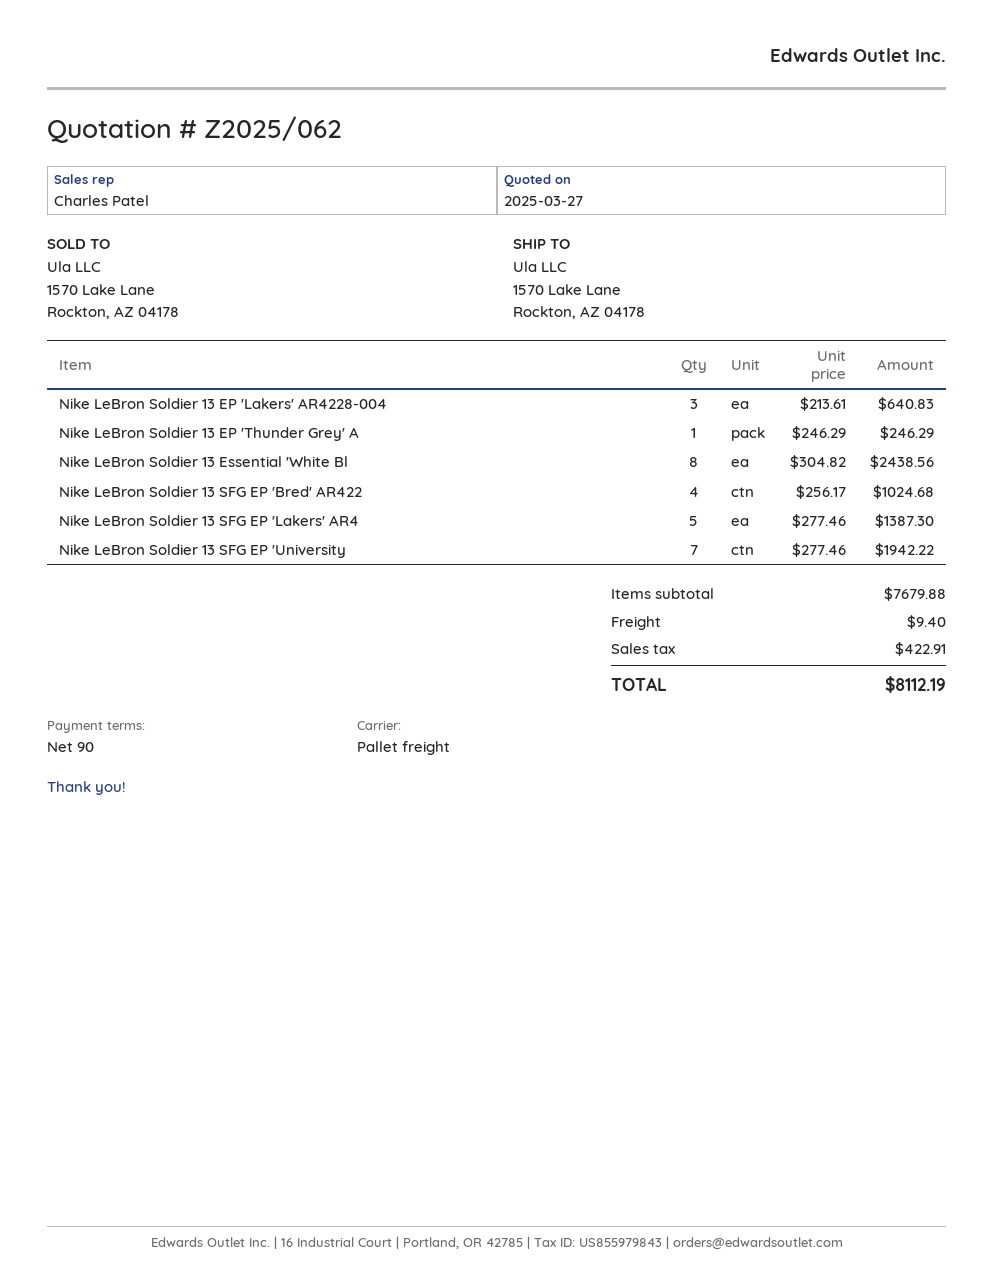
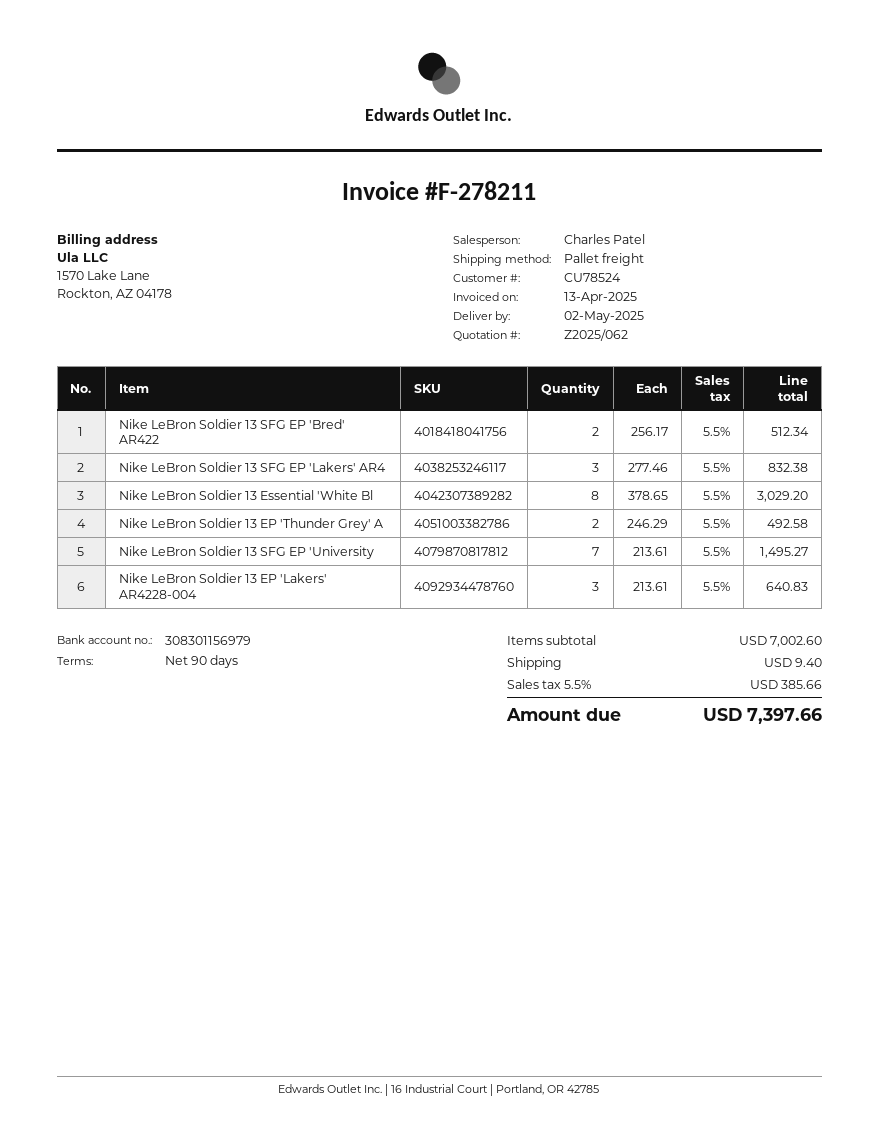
Nike LeBron Soldier 13 EP 'Thunder Grey' A: 1 x 246.29 = 246.29 -> 2 x 246.29 = 492.58
Nike LeBron Soldier 13 Essential 'White Bl: 8 x 304.82 = 2438.56 -> 8 x 378.65 = 3029.20
Nike LeBron Soldier 13 SFG EP 'Bred' AR422: 4 x 256.17 = 1024.68 -> 2 x 256.17 = 512.34
Nike LeBron Soldier 13 SFG EP 'Lakers' AR4: 5 x 277.46 = 1387.30 -> 3 x 277.46 = 832.38
Nike LeBron Soldier 13 SFG EP 'University: 7 x 277.46 = 1942.22 -> 7 x 213.61 = 1495.27
subtotal: 7679.88 -> 7002.60
tax: 422.91 -> 385.66
total: 8112.19 -> 7397.66

